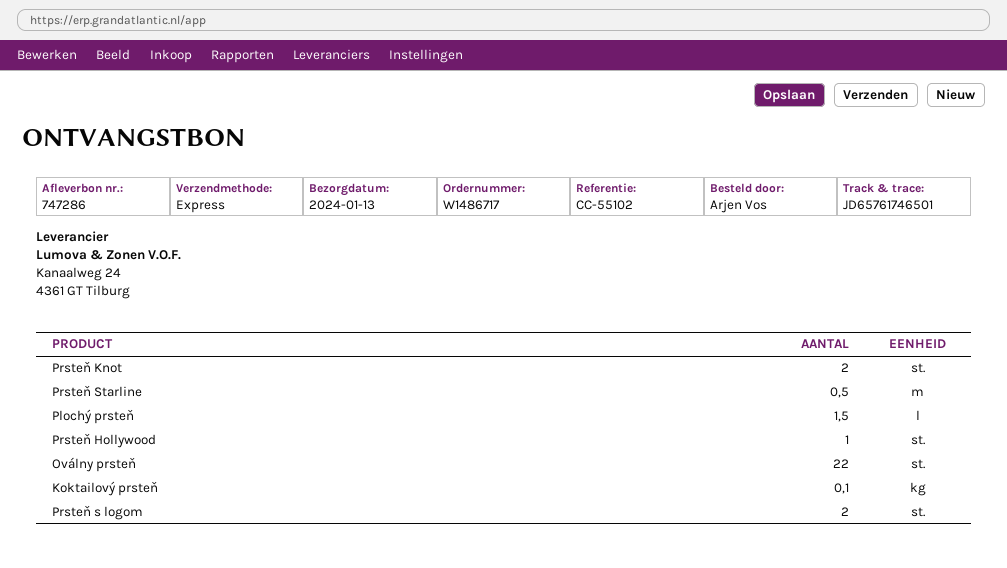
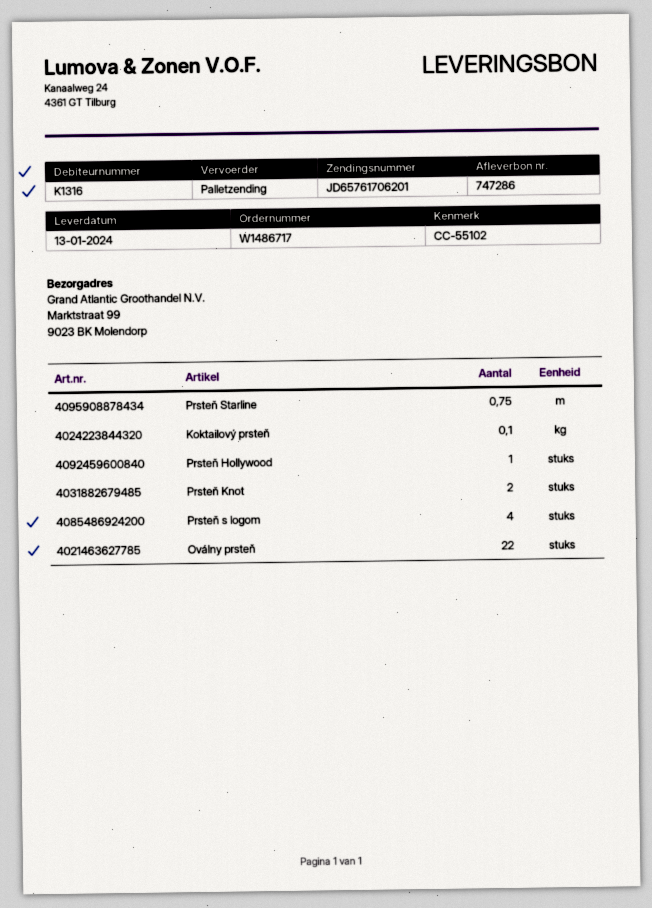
shipping method: express -> pallet freight
tracking number: JD65761746501 -> JD65761706201
Prsteň Starline: 0.5 -> 0.75
Plochý prsteň: 1.5 -> none
Prsteň s logom: 2 -> 4

